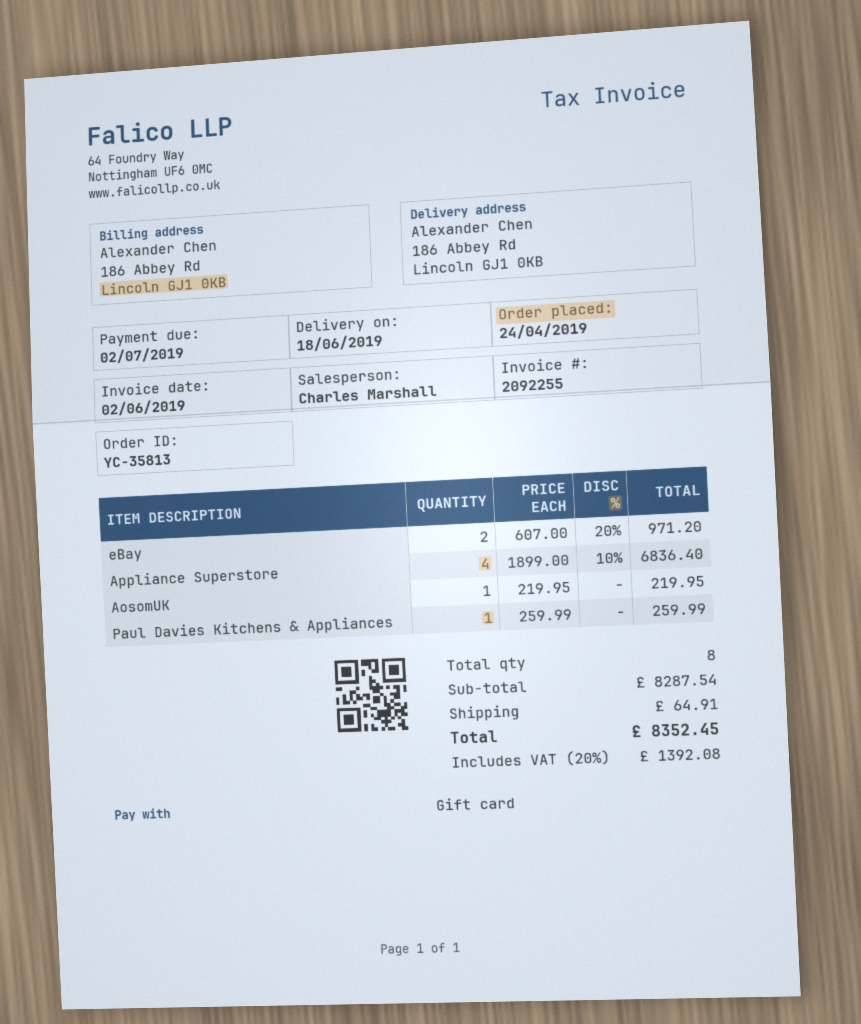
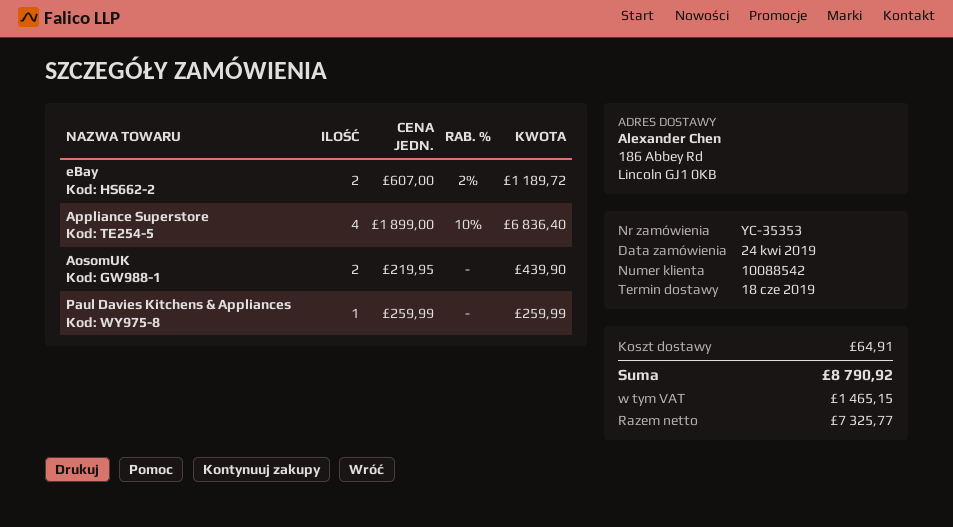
order number: YC-35813 -> YC-35353
eBay: 2 x 607.00 - 20% = 971.20 -> 2 x 607.00 - 2% = 1189.72
AosomUK: 1 x 219.95 = 219.95 -> 2 x 219.95 = 439.90
tax: 1392.08 -> 1465.15
total: 8352.45 -> 8790.92

